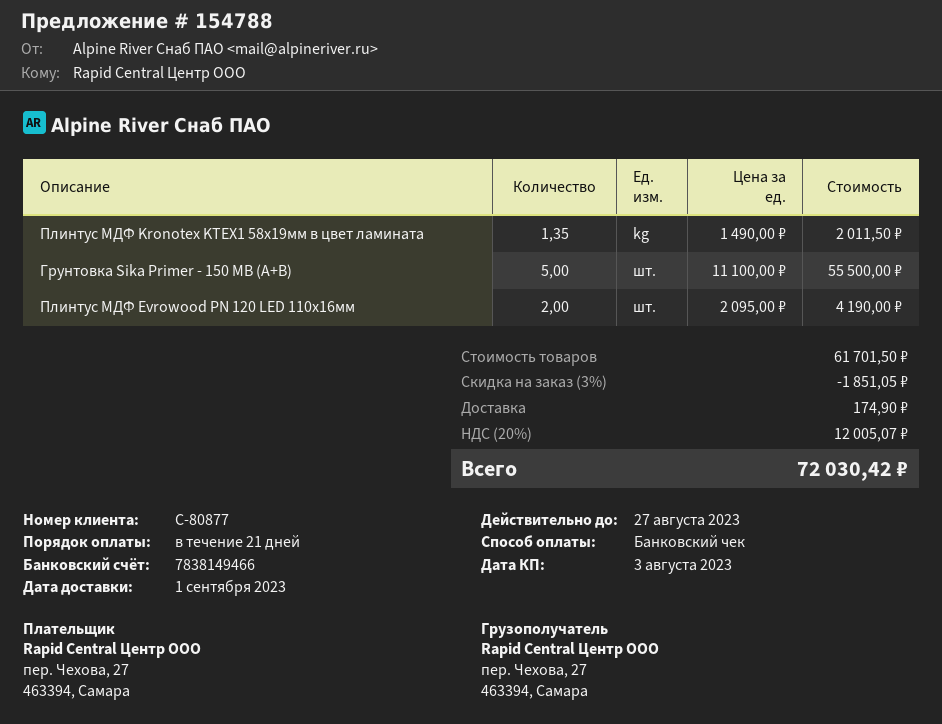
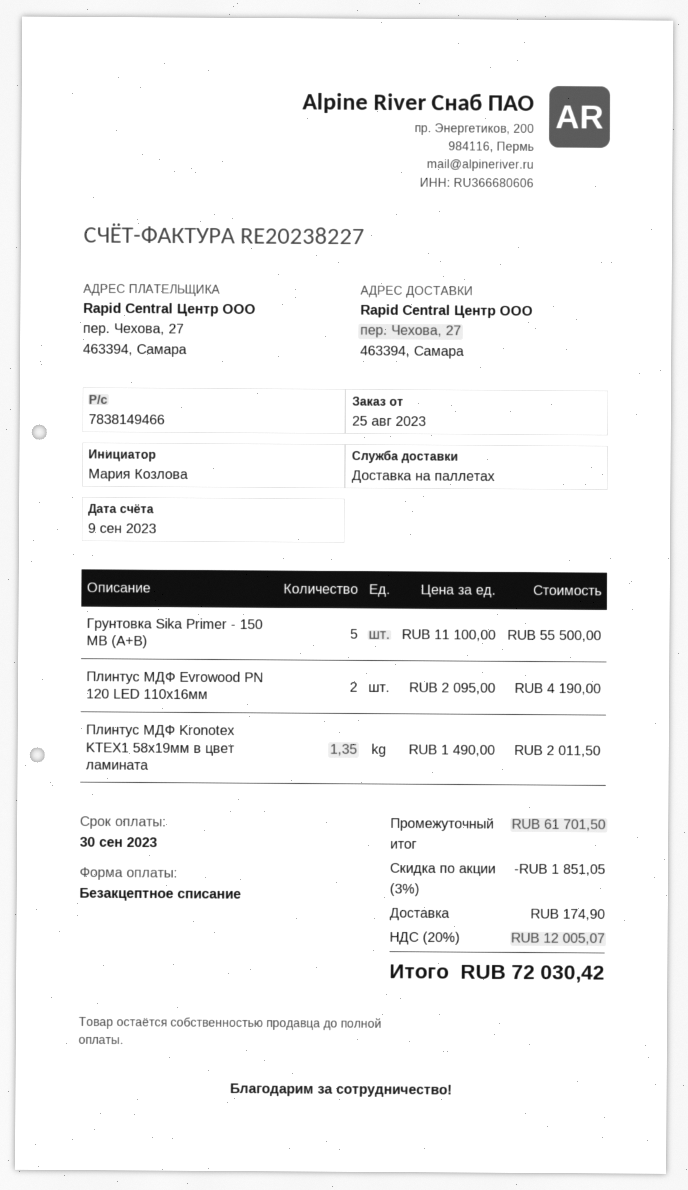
payment method: cheque -> direct debit

